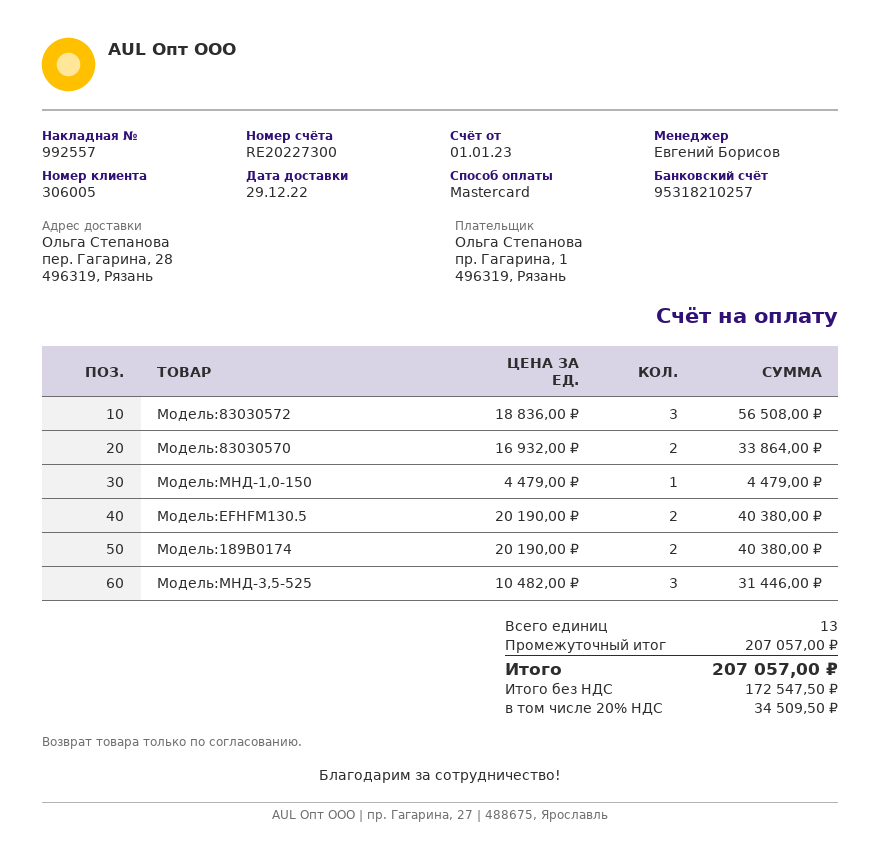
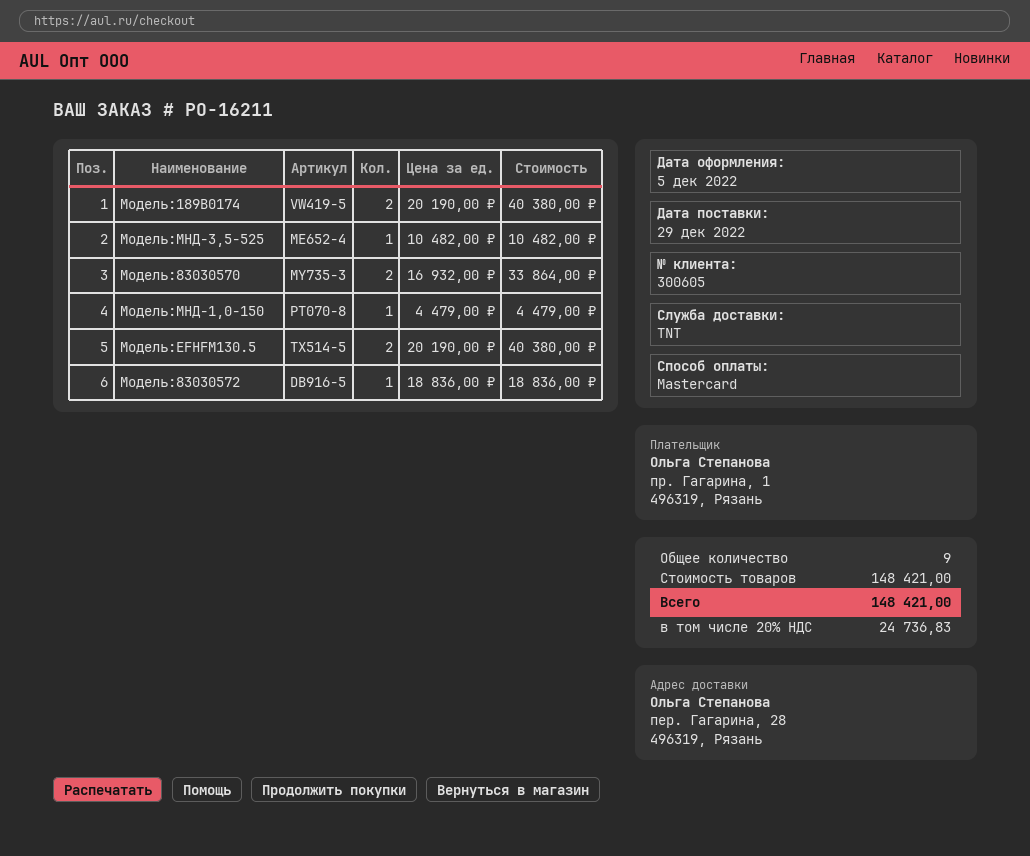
customer number: 306005 -> 300605
Модель:83030572: 3 x 18836.00 = 56508.00 -> 1 x 18836.00 = 18836.00
Модель:МНД-3,5-525: 3 x 10482.00 = 31446.00 -> 1 x 10482.00 = 10482.00
total quantity: 13 -> 9
subtotal: 207057.00 -> 148421.00
tax: 20% = 34509.50 -> 20% = 24736.83
total: 207057.00 -> 148421.00

